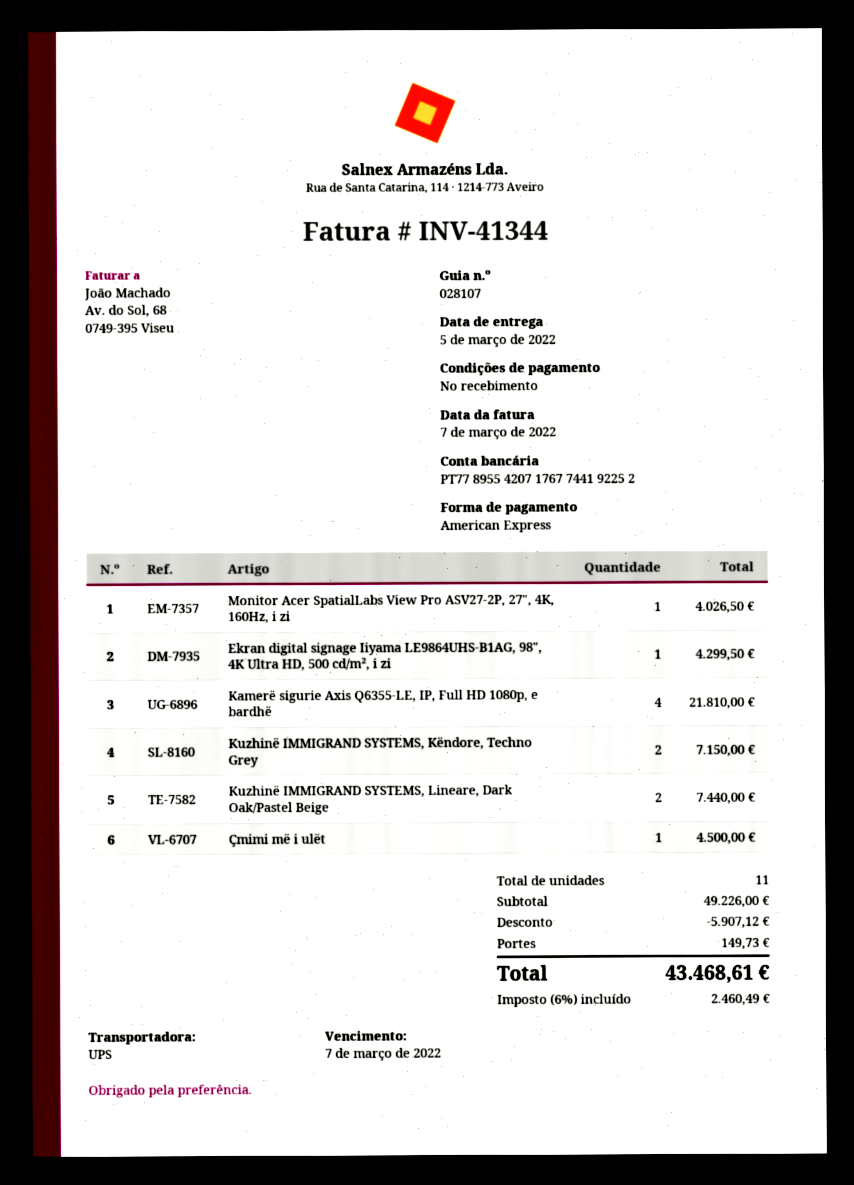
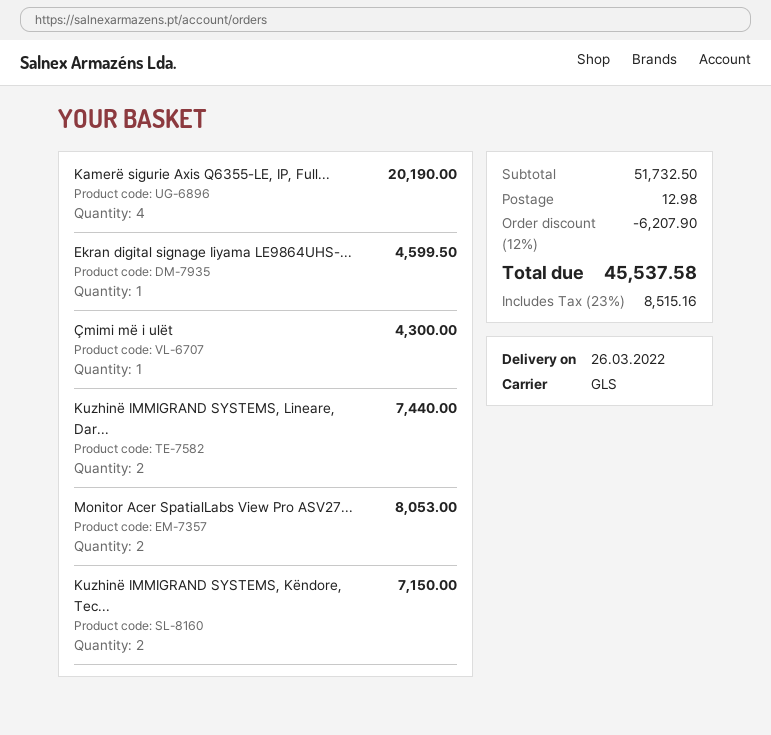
delivery date: 2022-03-05 -> 2022-03-26
shipping method: UPS -> GLS
Monitor Acer SpatialLabs View Pro ASV27-2P, 27", 4K, 160Hz, i zi: 1 for 4026.50 -> 2 for 8053.00
Ekran digital signage Iiyama LE9864UHS-B1AG, 98", 4K Ultra HD, 500 cd/m², i zi: 1 for 4299.50 -> 1 for 4599.50
Kamerë sigurie Axis Q6355-LE, IP, Full HD 1080p, e bardhë: 4 for 21810.00 -> 4 for 20190.00
Çmimi më i ulët: 1 for 4500.00 -> 1 for 4300.00
subtotal: 49226.00 -> 51732.50
discount: 5907.12 -> 6207.90
shipping: 149.73 -> 12.98
tax: 6% = 2460.49 -> 23% = 8515.16
total: 43468.61 -> 45537.58

